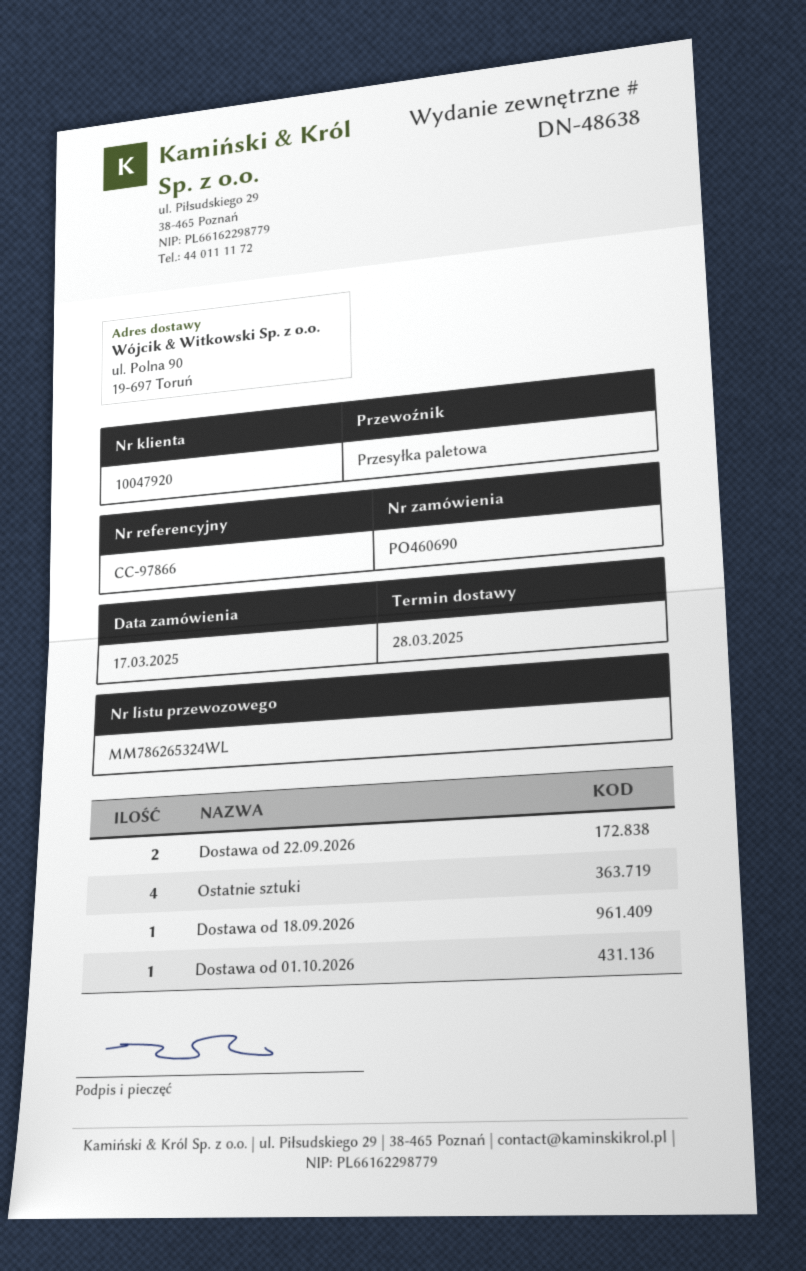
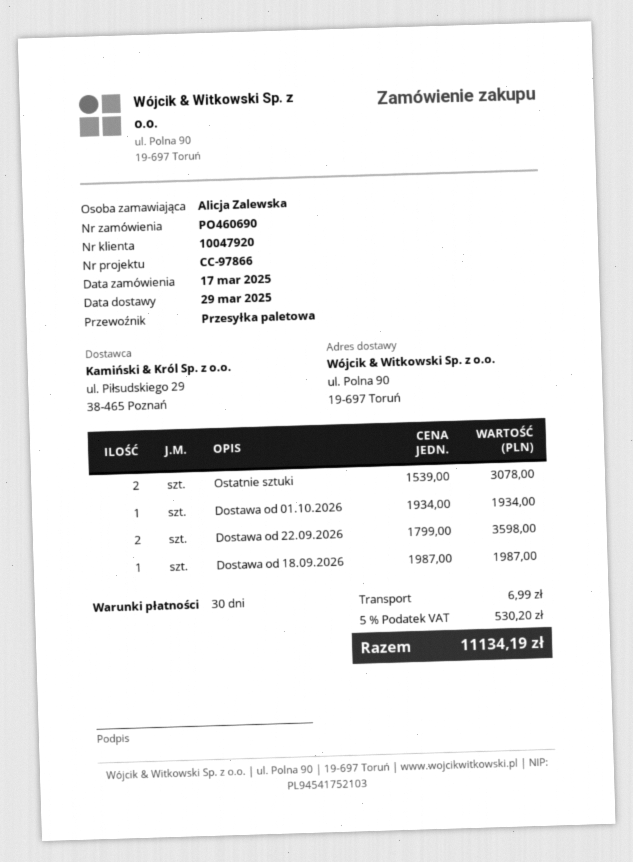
delivery date: 2025-03-28 -> 2025-03-29
Ostatnie sztuki: 4 -> 2

